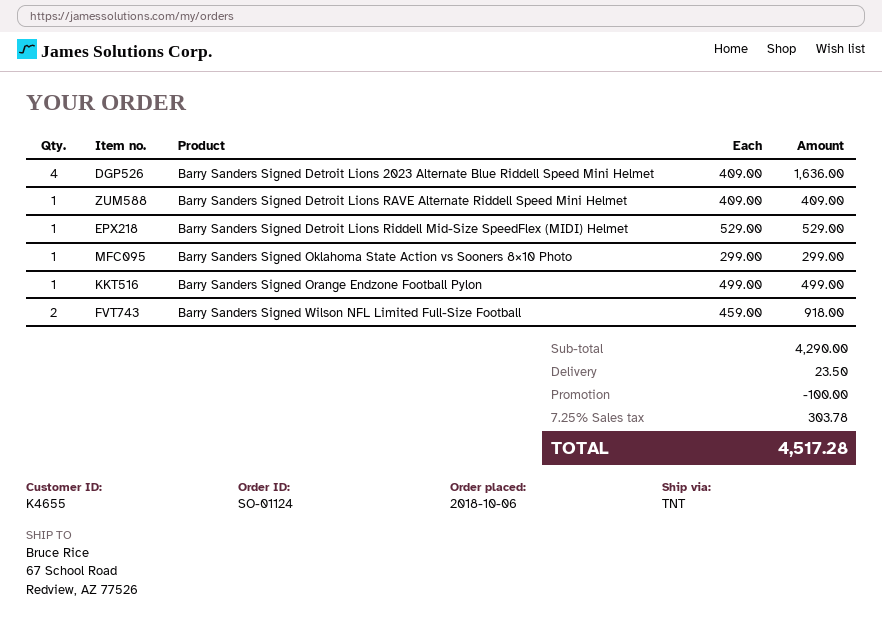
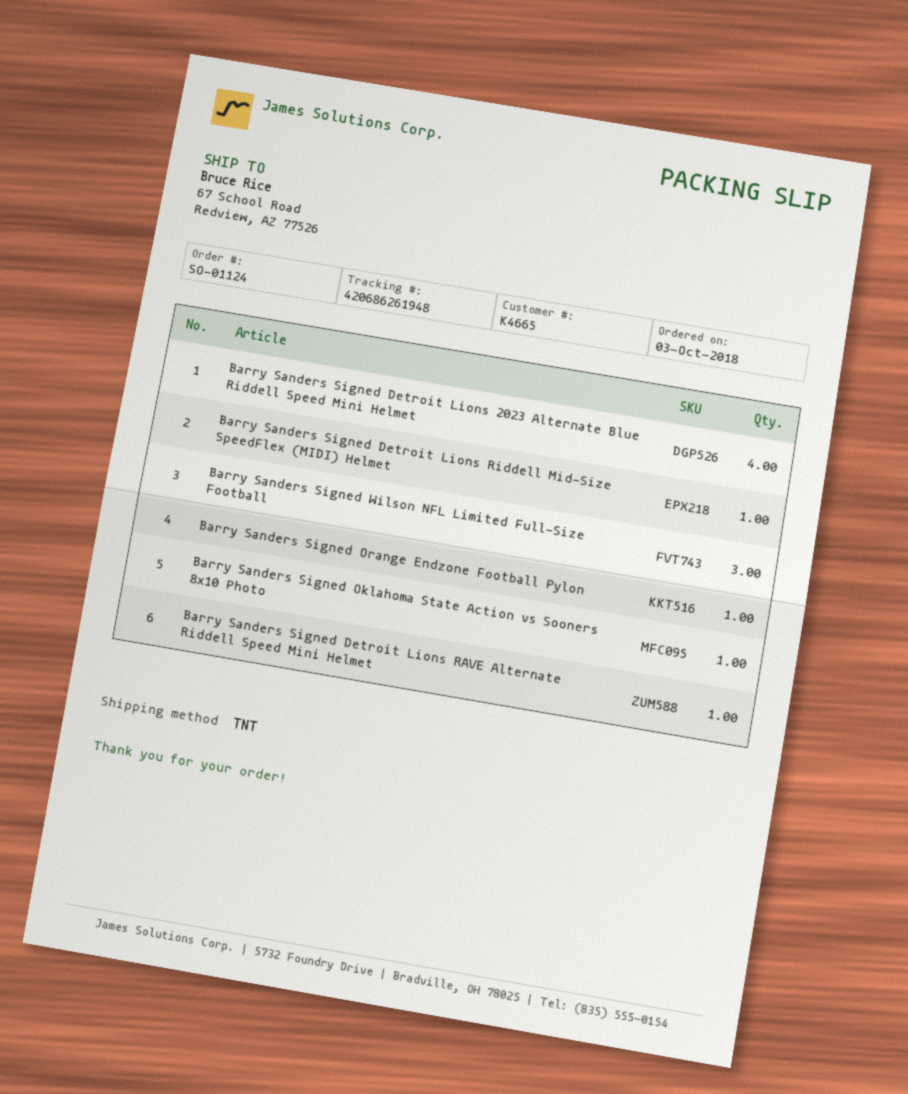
order date: 2018-10-06 -> 2018-10-03
customer number: K4655 -> K4665
Barry Sanders Signed Wilson NFL Limited Full-Size Football: 2 -> 3

